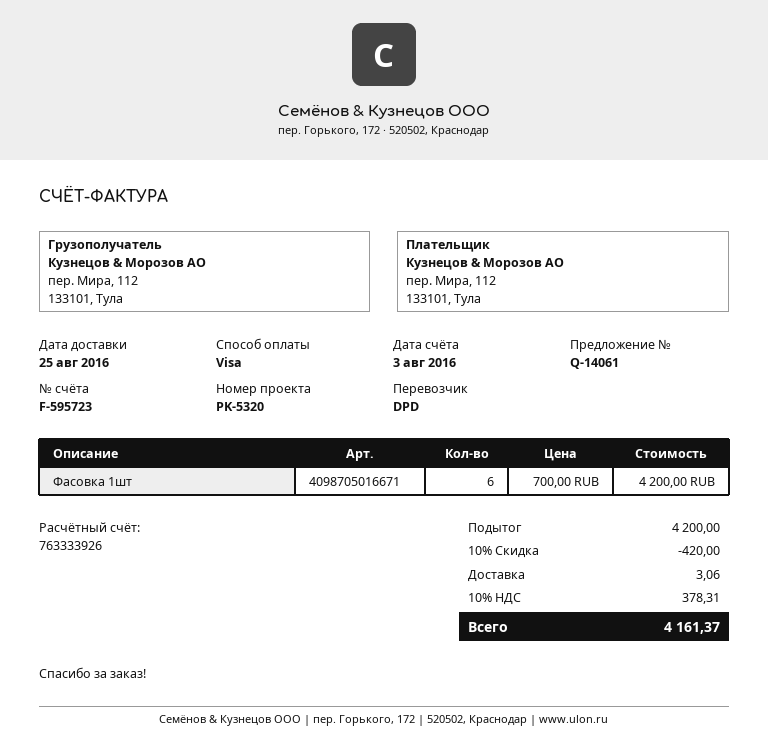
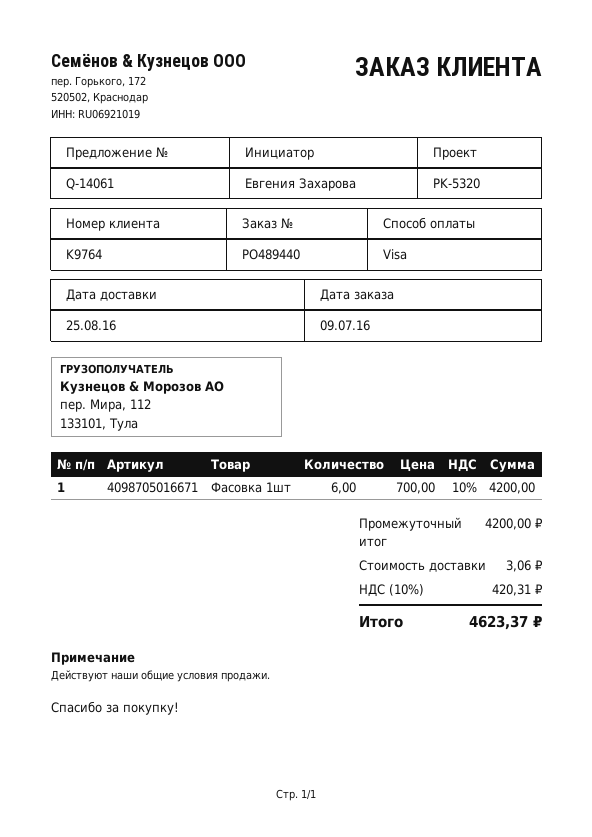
discount: 10% = 420.00 -> none
tax: 10% = 378.31 -> 10% = 420.31
total: 4161.37 -> 4623.37

